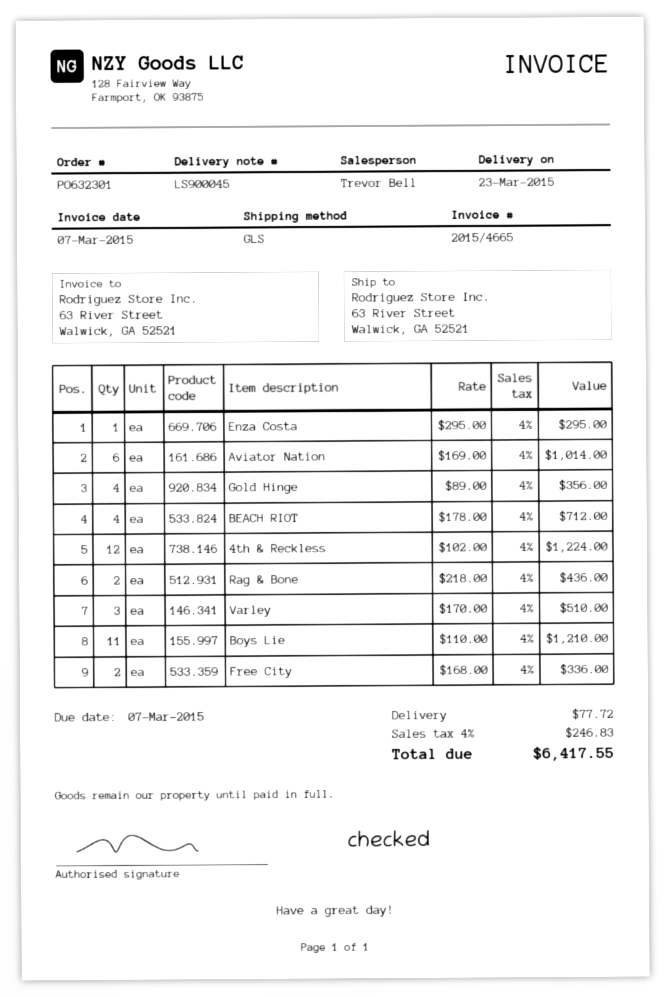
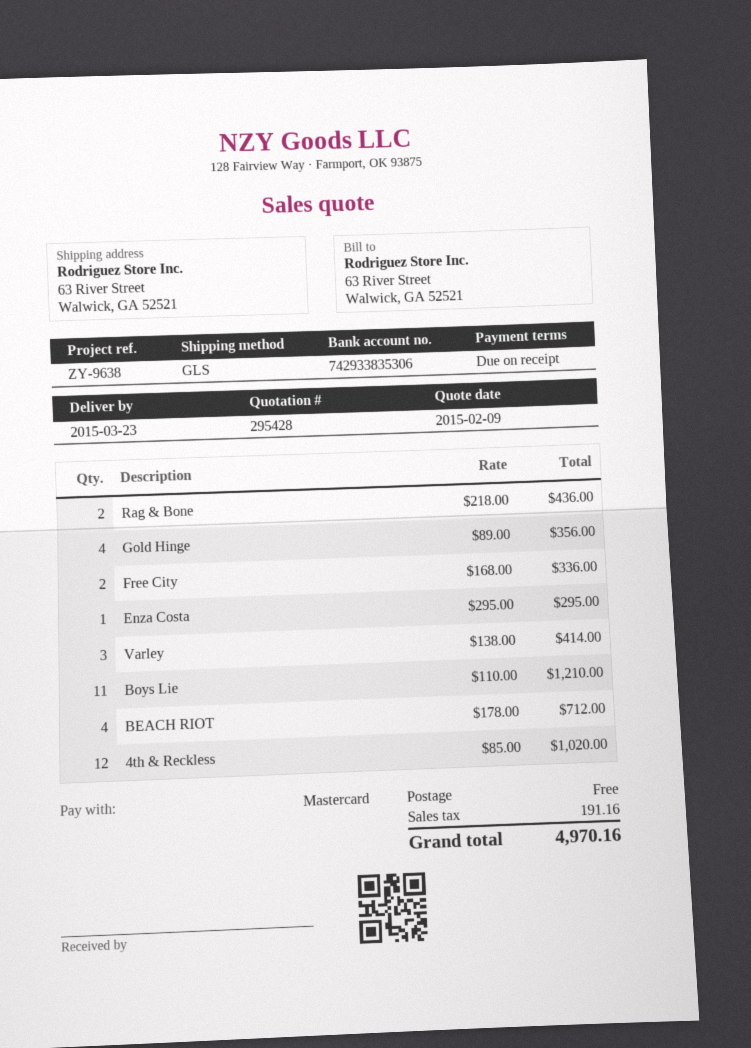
Aviator Nation: 6 x 169.00 = 1014.00 -> none
4th & Reckless: 12 x 102.00 = 1224.00 -> 12 x 85.00 = 1020.00
Varley: 3 x 170.00 = 510.00 -> 3 x 138.00 = 414.00
shipping: 77.72 -> 0.00
tax: 246.83 -> 191.16
total: 6417.55 -> 4970.16

